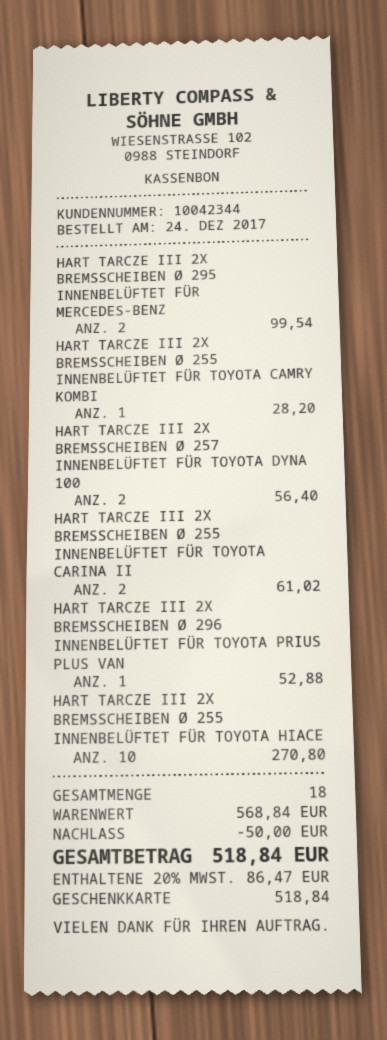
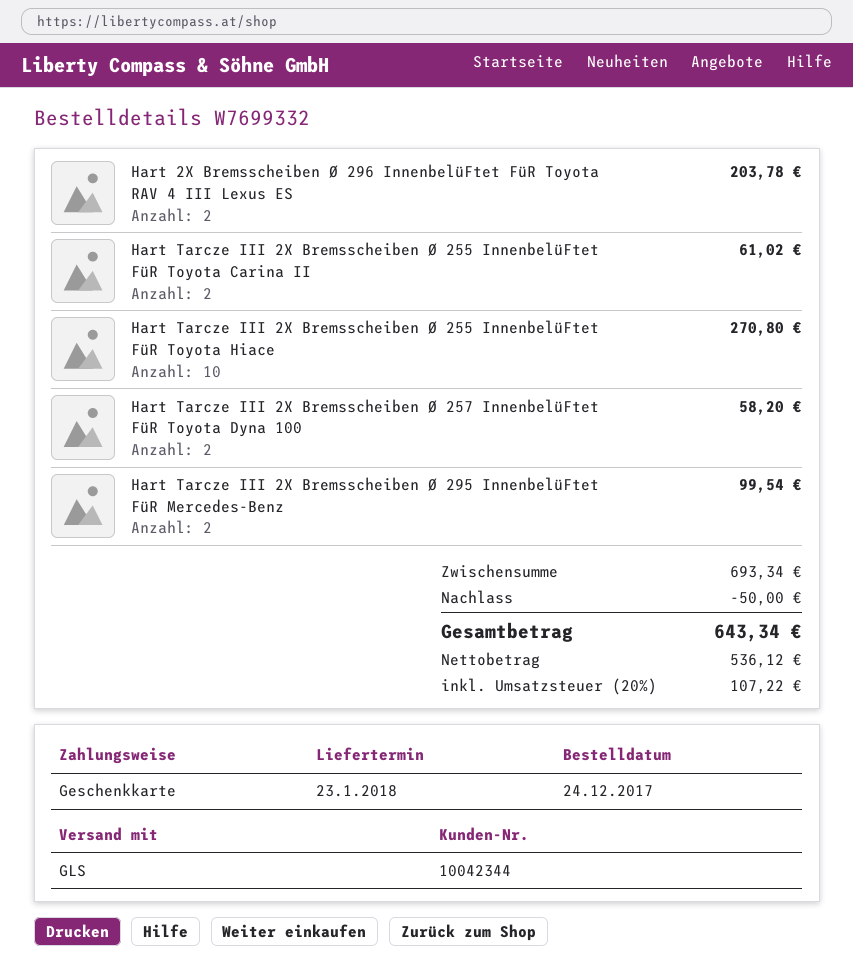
HART TARCZE III 2X BREMSSCHEIBEN Ø 255 INNENBELÜFTET FÜR TOYOTA CAMRY KOMBI: 1 for 28.20 -> none
HART TARCZE III 2X BREMSSCHEIBEN Ø 257 INNENBELÜFTET FÜR TOYOTA DYNA 100: 2 for 56.40 -> 2 for 58.20
HART TARCZE III 2X BREMSSCHEIBEN Ø 296 INNENBELÜFTET FÜR TOYOTA PRIUS PLUS VAN: 1 for 52.88 -> none
Hart 2X Bremsscheiben Ø 296 InnenbelüFtet FüR Toyota RAV 4 III Lexus ES: none -> 2 for 203.78
subtotal: 568.84 -> 693.34
tax: 20% = 86.47 -> 20% = 107.22
total: 518.84 -> 643.34

